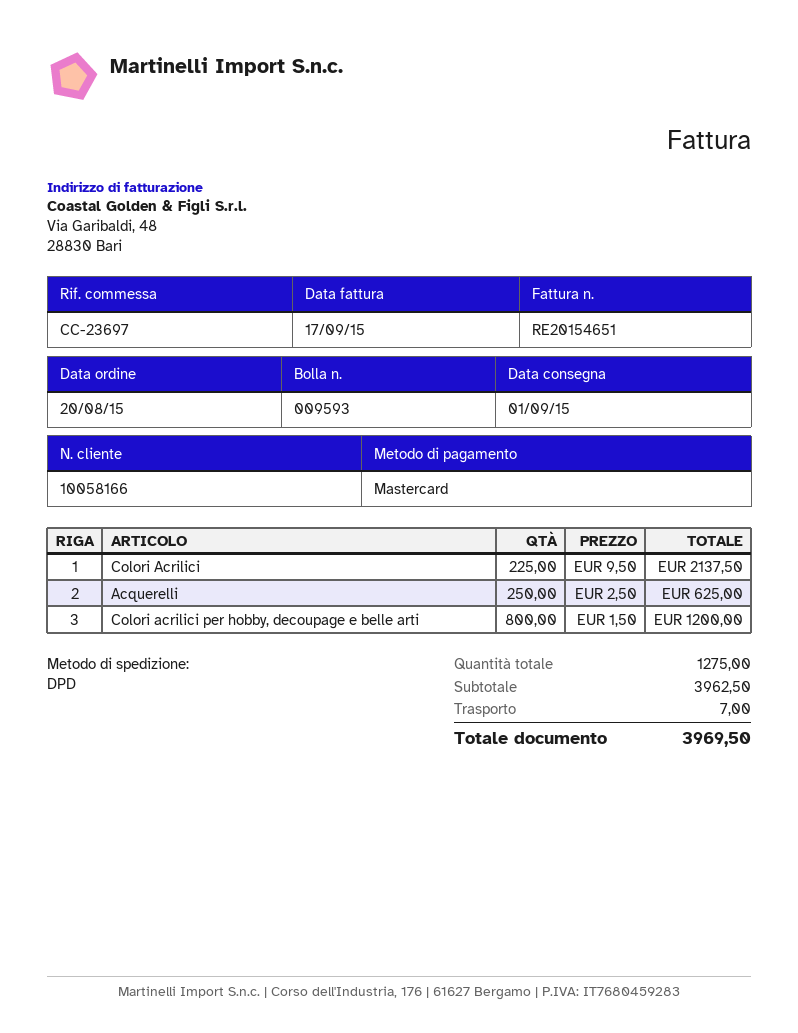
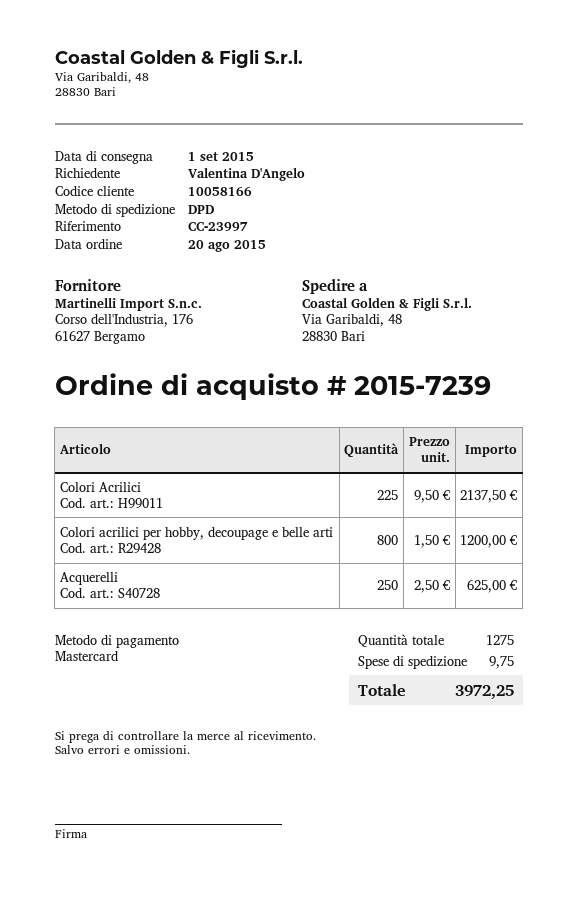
reference: CC-23697 -> CC-23997
shipping: 7.00 -> 9.75
total: 3969.50 -> 3972.25

